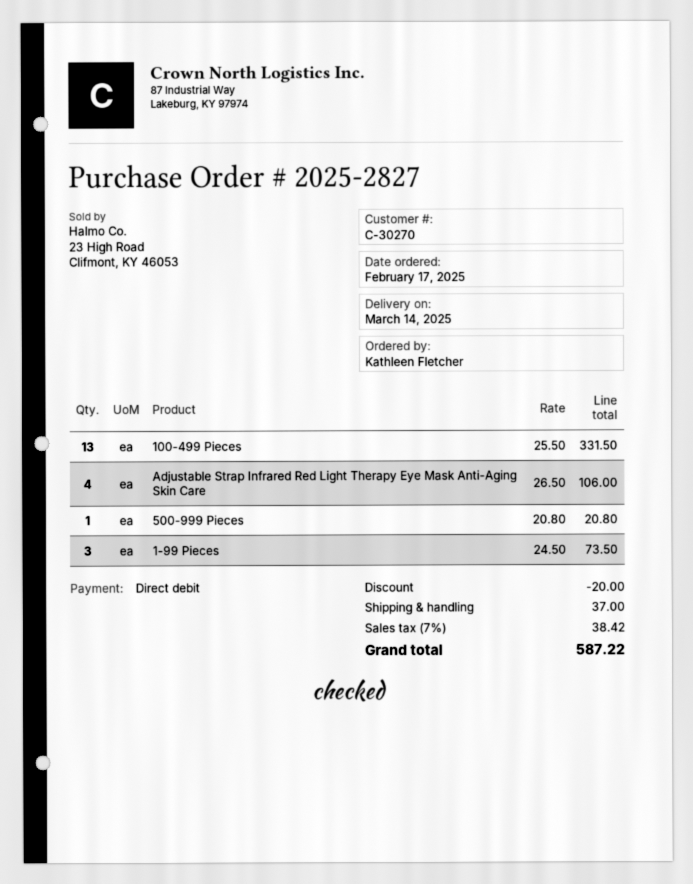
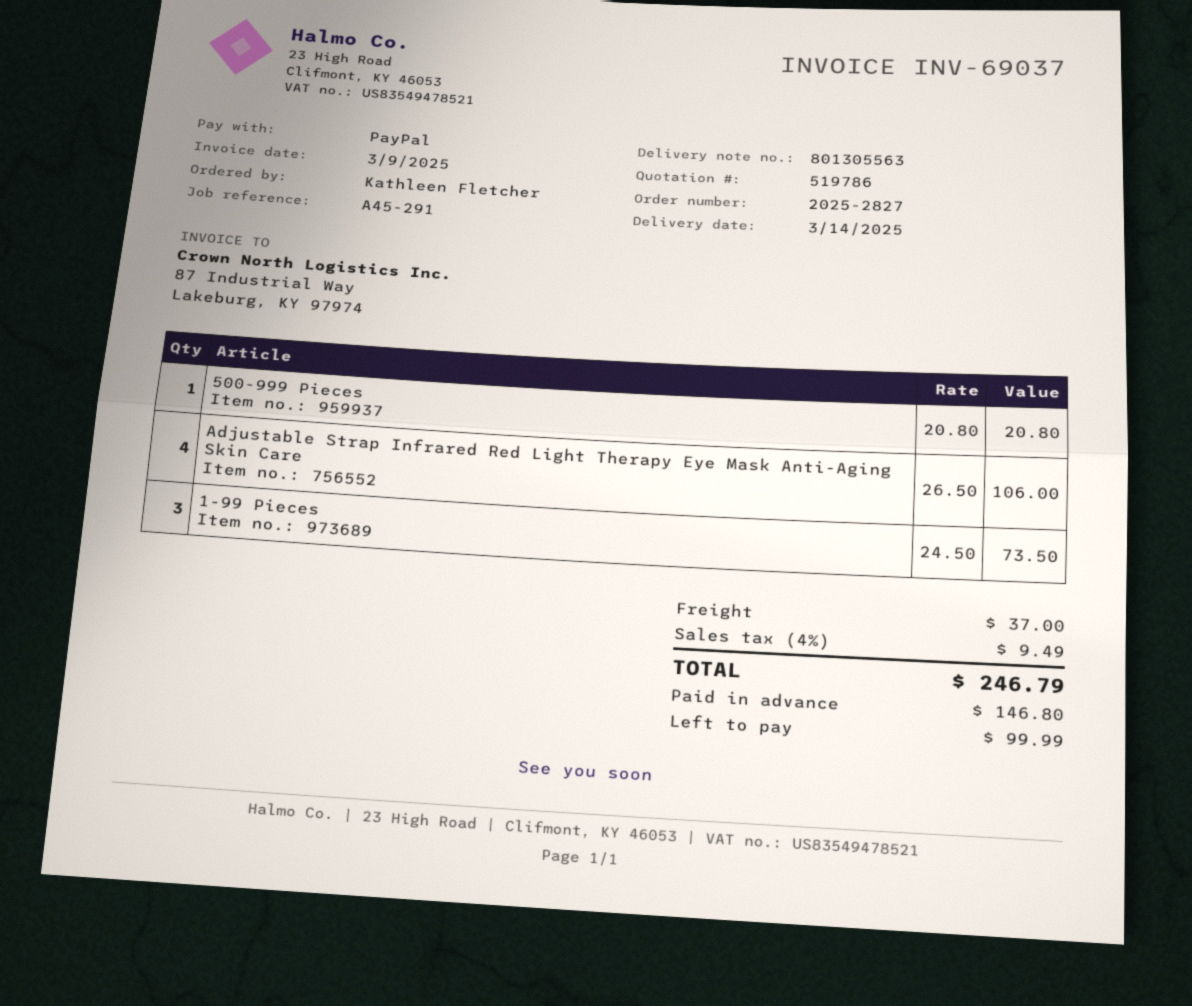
payment method: direct debit -> PayPal
100-499 Pieces: 13 x 25.50 = 331.50 -> none
discount: 20.00 -> none
tax: 7% = 38.42 -> 4% = 9.49
total: 587.22 -> 246.79

